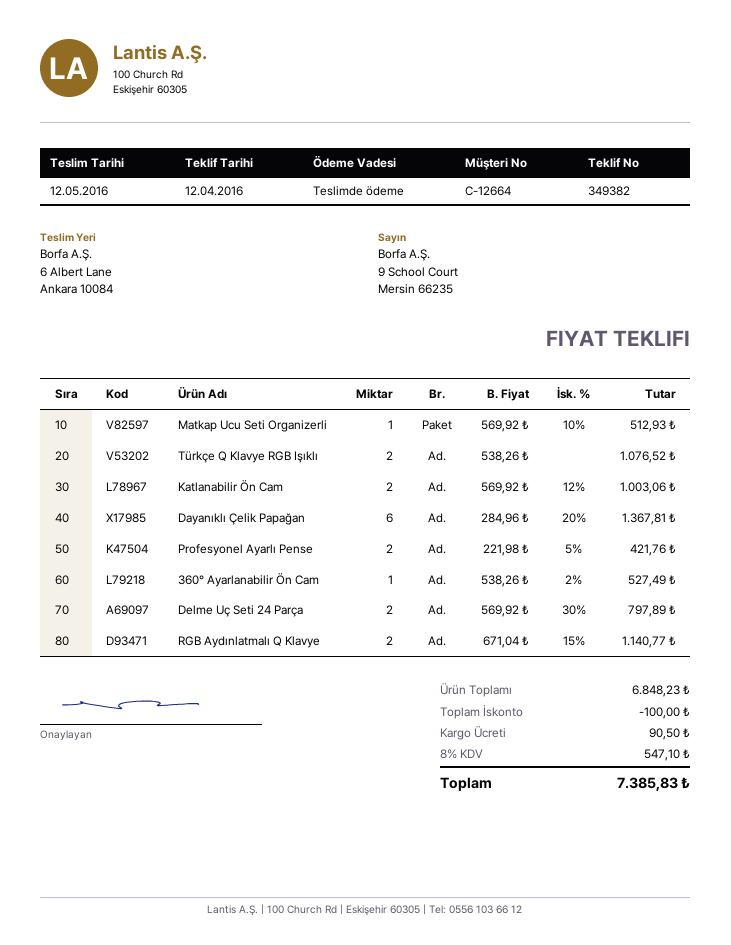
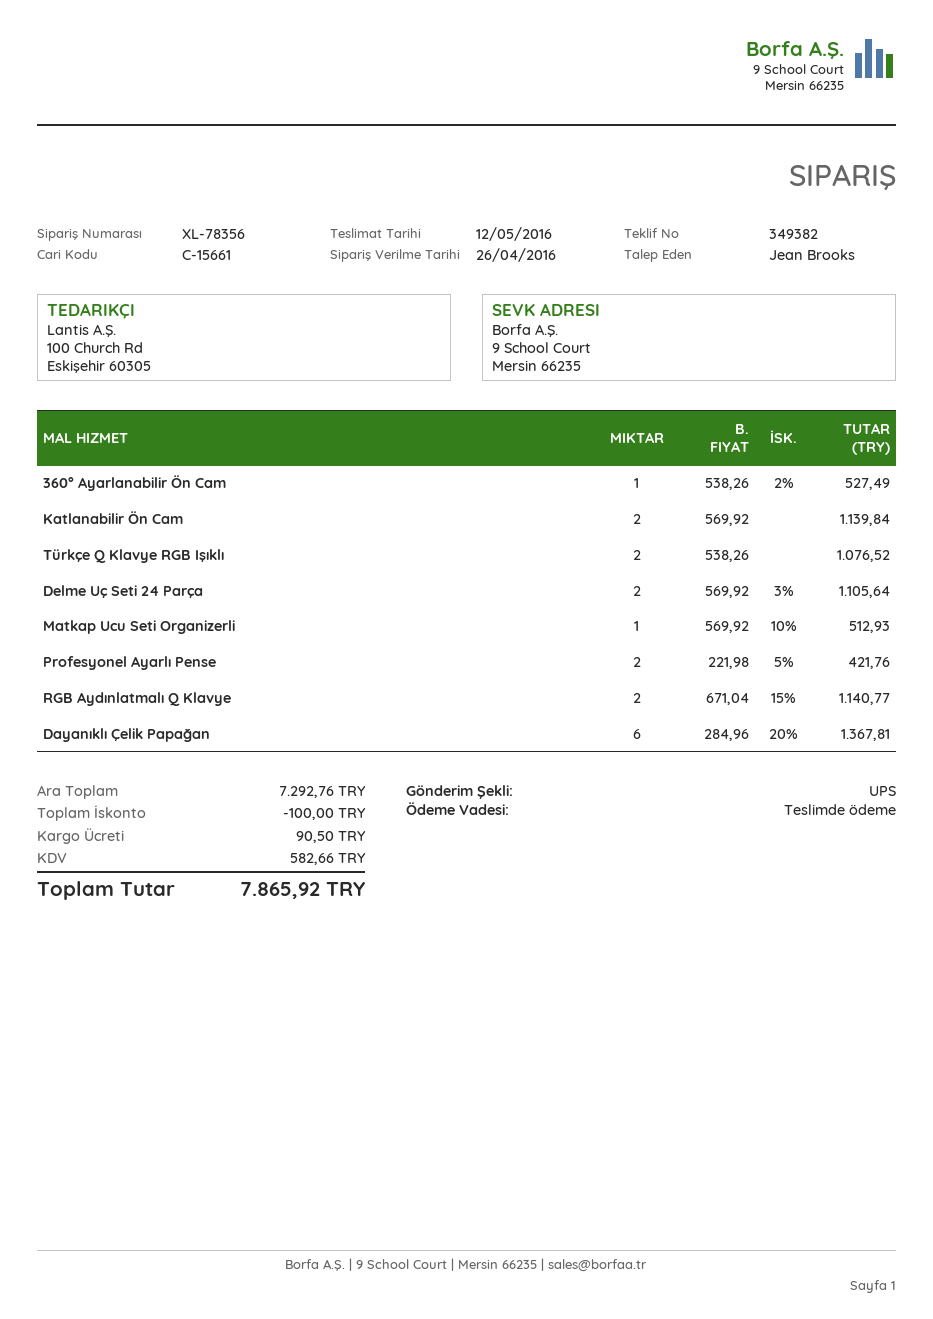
customer number: C-12664 -> C-15661
ship to: 6 Albert Lane, Ankara 10084 -> 9 School Court, Mersin 66235
Katlanabilir Ön Cam: 2 x 569.92 - 12% = 1003.06 -> 2 x 569.92 = 1139.84
Delme Uç Seti 24 Parça: 2 x 569.92 - 30% = 797.89 -> 2 x 569.92 - 3% = 1105.64
subtotal: 6848.23 -> 7292.76
tax: 547.10 -> 582.66
total: 7385.83 -> 7865.92

